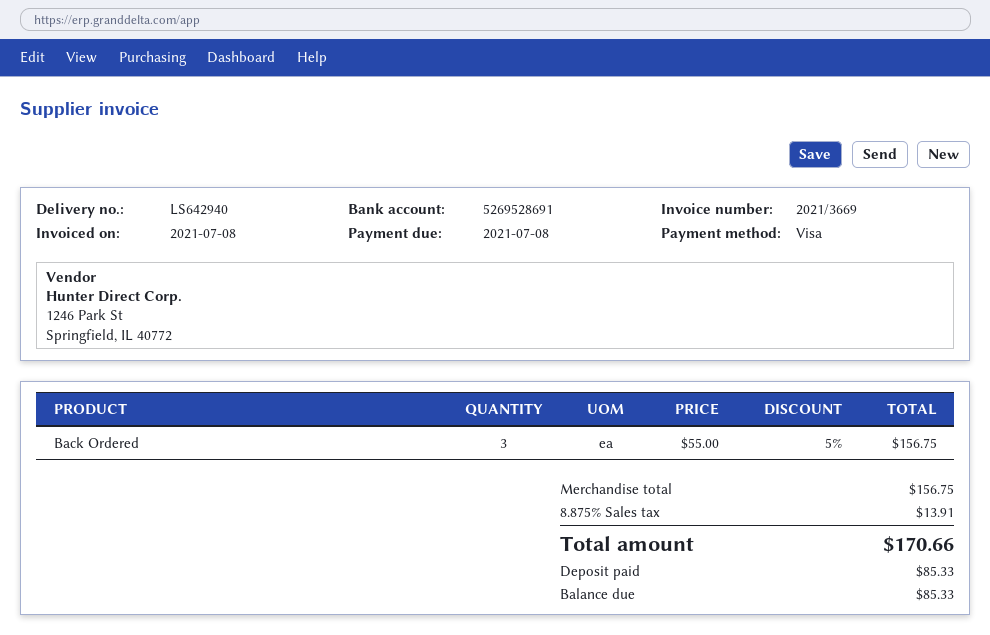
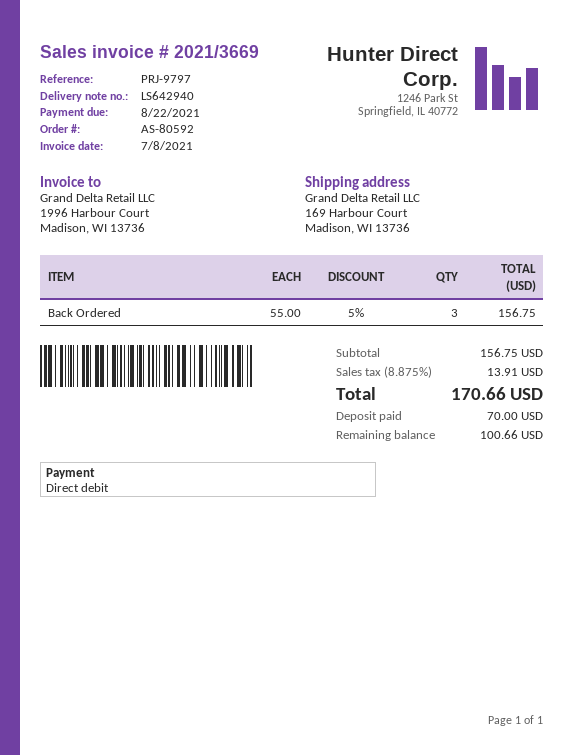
due date: 2021-07-08 -> 2021-08-22
payment method: Visa -> direct debit
deposit: 85.33 -> 70.00
balance: 85.33 -> 100.66

